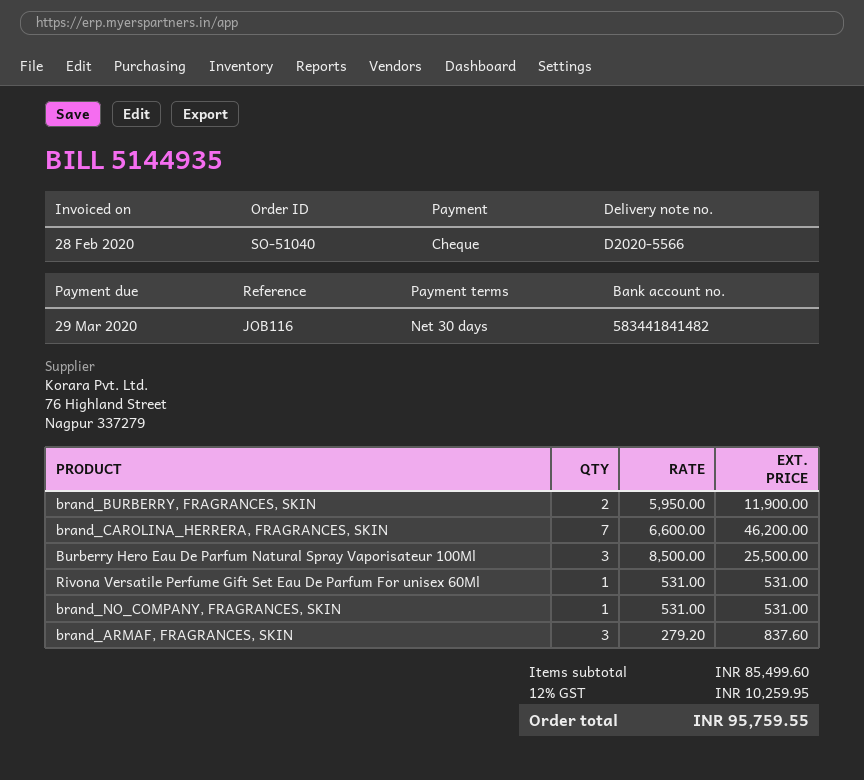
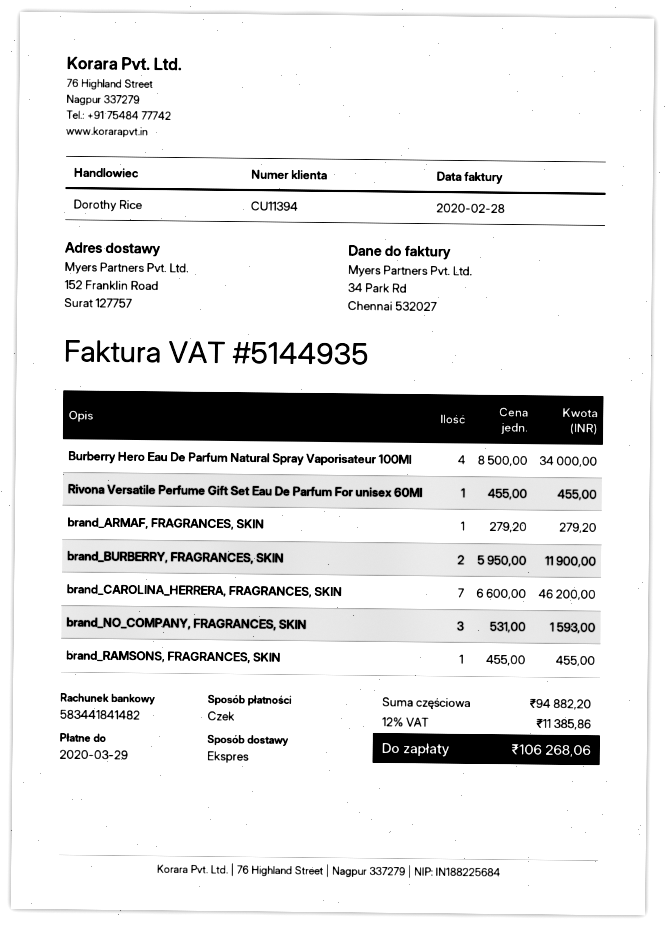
Burberry Hero Eau De Parfum Natural Spray Vaporisateur 100Ml: 3 x 8500.00 = 25500.00 -> 4 x 8500.00 = 34000.00
Rivona Versatile Perfume Gift Set Eau De Parfum For unisex 60Ml: 1 x 531.00 = 531.00 -> 1 x 455.00 = 455.00
brand_NO_COMPANY, FRAGRANCES, SKIN: 1 x 531.00 = 531.00 -> 3 x 531.00 = 1593.00
brand_ARMAF, FRAGRANCES, SKIN: 3 x 279.20 = 837.60 -> 1 x 279.20 = 279.20
brand_RAMSONS, FRAGRANCES, SKIN: none -> 1 x 455.00 = 455.00
subtotal: 85499.60 -> 94882.20
tax: 12% = 10259.95 -> 12% = 11385.86
total: 95759.55 -> 106268.06

